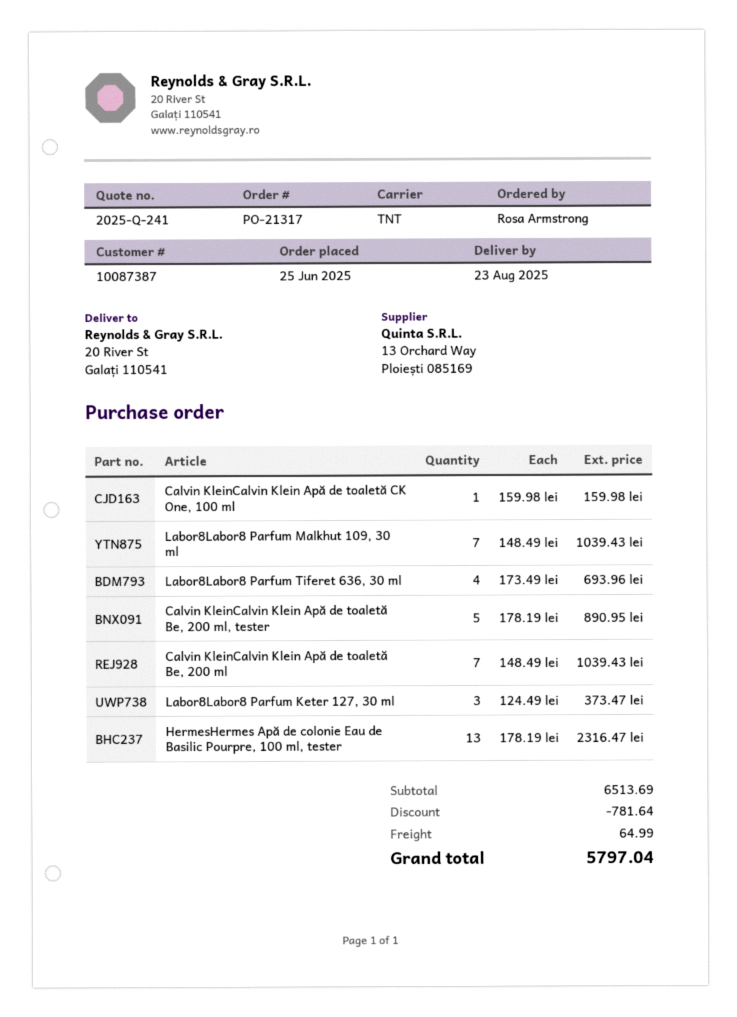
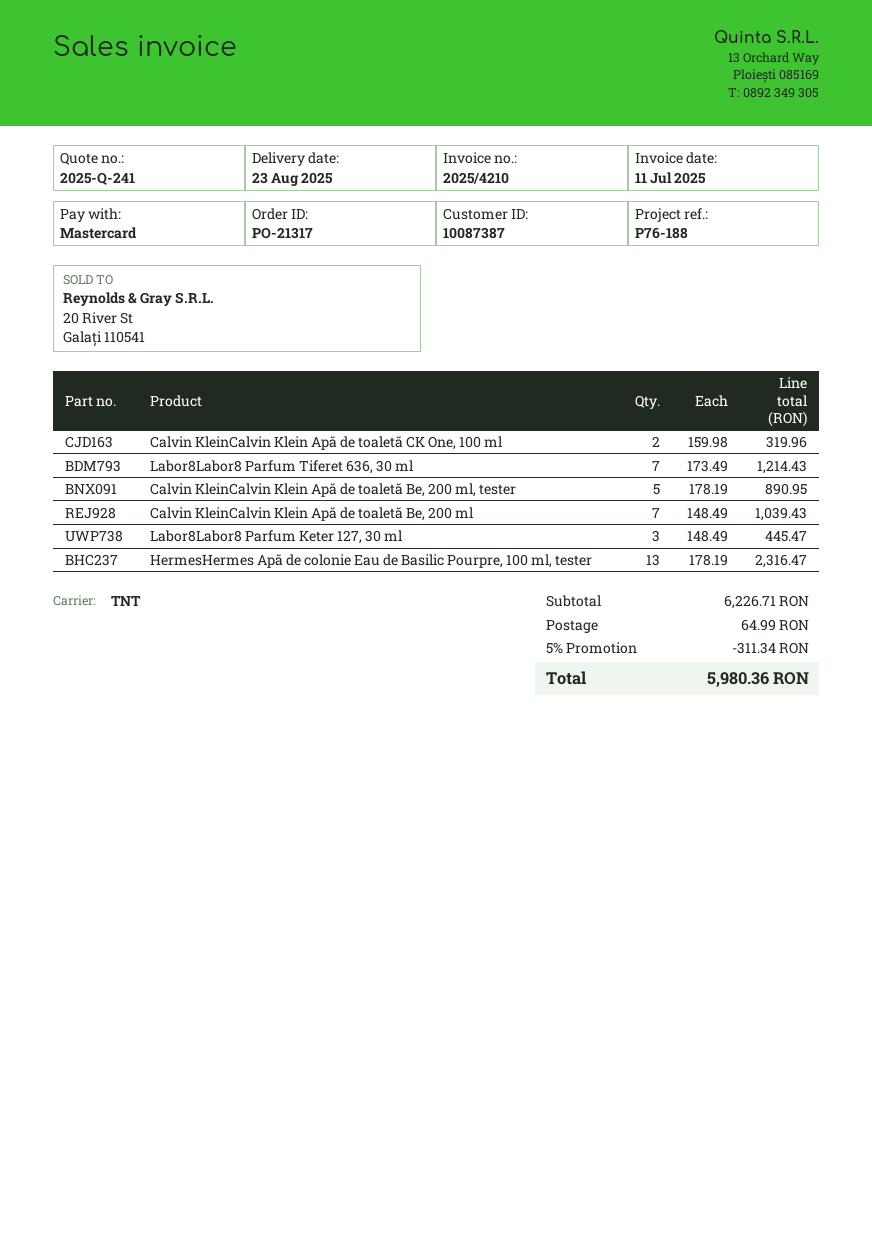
Calvin KleinCalvin Klein Apă de toaletă CK One, 100 ml: 1 x 159.98 = 159.98 -> 2 x 159.98 = 319.96
Labor8Labor8 Parfum Malkhut 109, 30 ml: 7 x 148.49 = 1039.43 -> none
Labor8Labor8 Parfum Tiferet 636, 30 ml: 4 x 173.49 = 693.96 -> 7 x 173.49 = 1214.43
Labor8Labor8 Parfum Keter 127, 30 ml: 3 x 124.49 = 373.47 -> 3 x 148.49 = 445.47
subtotal: 6513.69 -> 6226.71
discount: 781.64 -> 311.34
total: 5797.04 -> 5980.36

